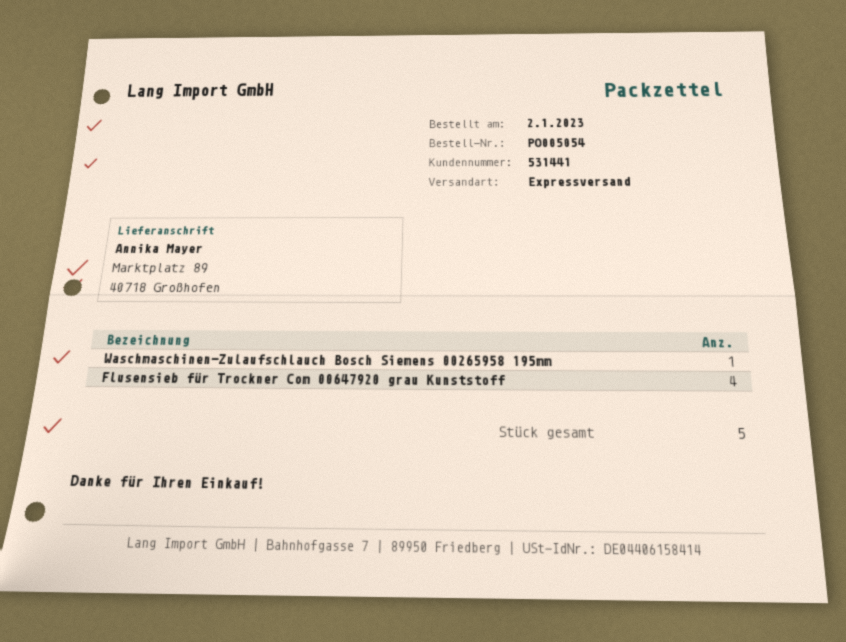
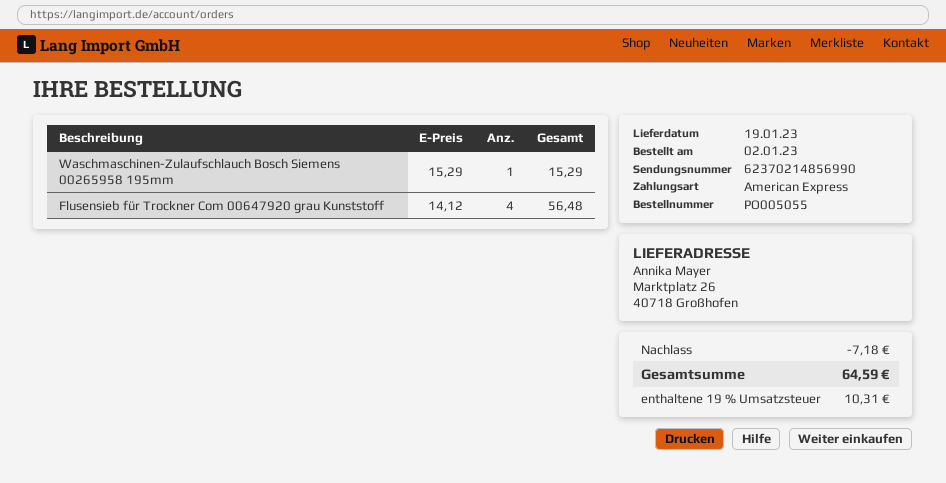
order number: PO005054 -> PO005055
ship to: Marktplatz 89, 40718 Großhofen -> Marktplatz 26, 40718 Großhofen

